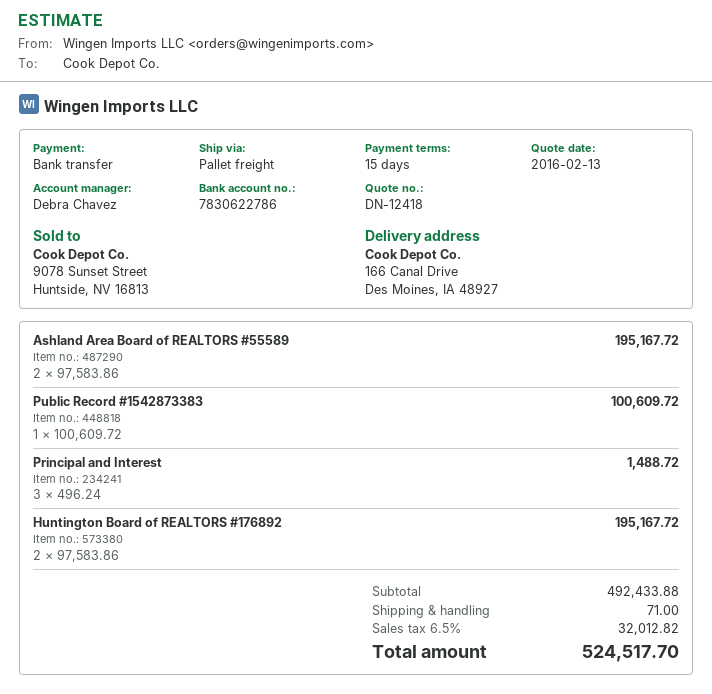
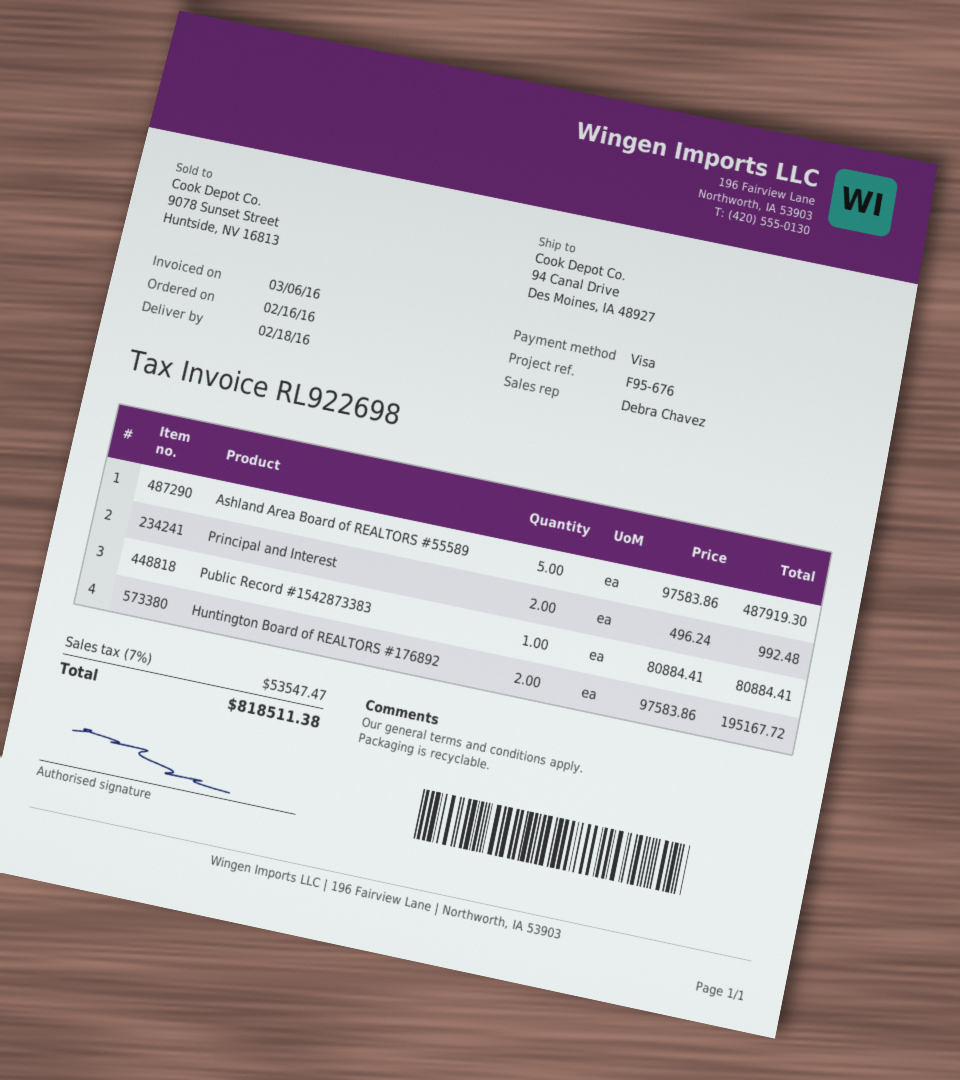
payment method: bank transfer -> Visa
ship to: 166 Canal Drive, Des Moines, IA 48927 -> 94 Canal Drive, Des Moines, IA 48927
Ashland Area Board of REALTORS #55589: 2 x 97583.86 = 195167.72 -> 5 x 97583.86 = 487919.30
Public Record #1542873383: 1 x 100609.72 = 100609.72 -> 1 x 80884.41 = 80884.41
Principal and Interest: 3 x 496.24 = 1488.72 -> 2 x 496.24 = 992.48
shipping: 71.00 -> none
tax: 6.5% = 32012.82 -> 7% = 53547.47
total: 524517.70 -> 818511.38

